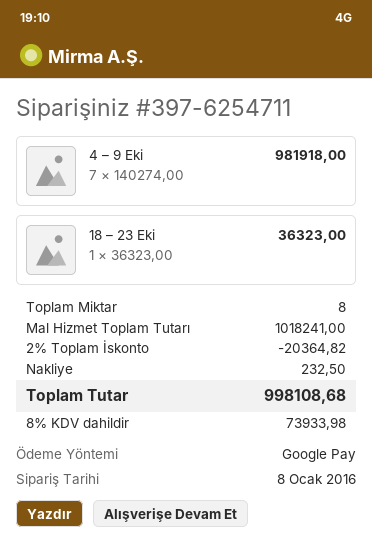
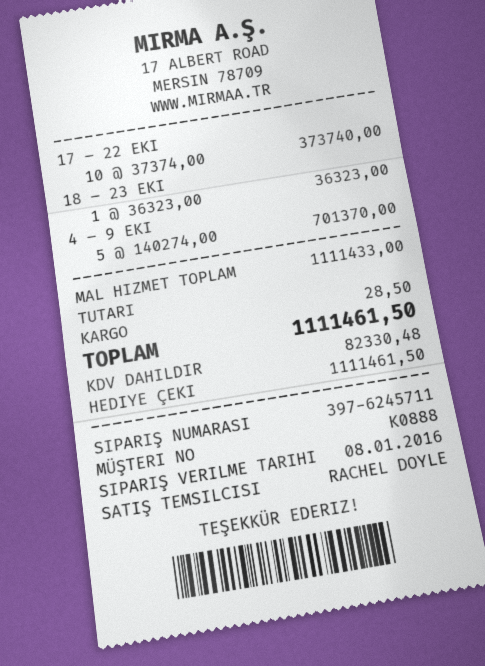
order number: 397-6254711 -> 397-6245711
payment method: Google Pay -> gift card
4 – 9 Eki: 7 x 140274.00 = 981918.00 -> 5 x 140274.00 = 701370.00
17 – 22 EKI: none -> 10 x 37374.00 = 373740.00
subtotal: 1018241.00 -> 1111433.00
discount: 2% = 20364.82 -> none
shipping: 232.50 -> 28.50
tax: 73933.98 -> 82330.48
total: 998108.68 -> 1111461.50

